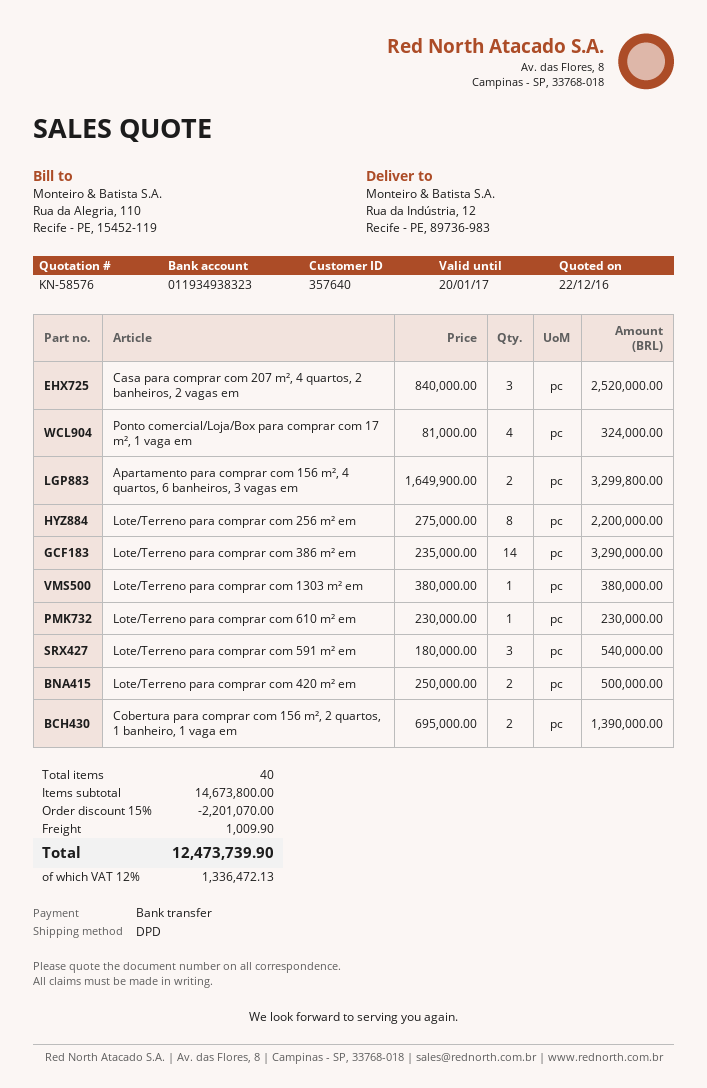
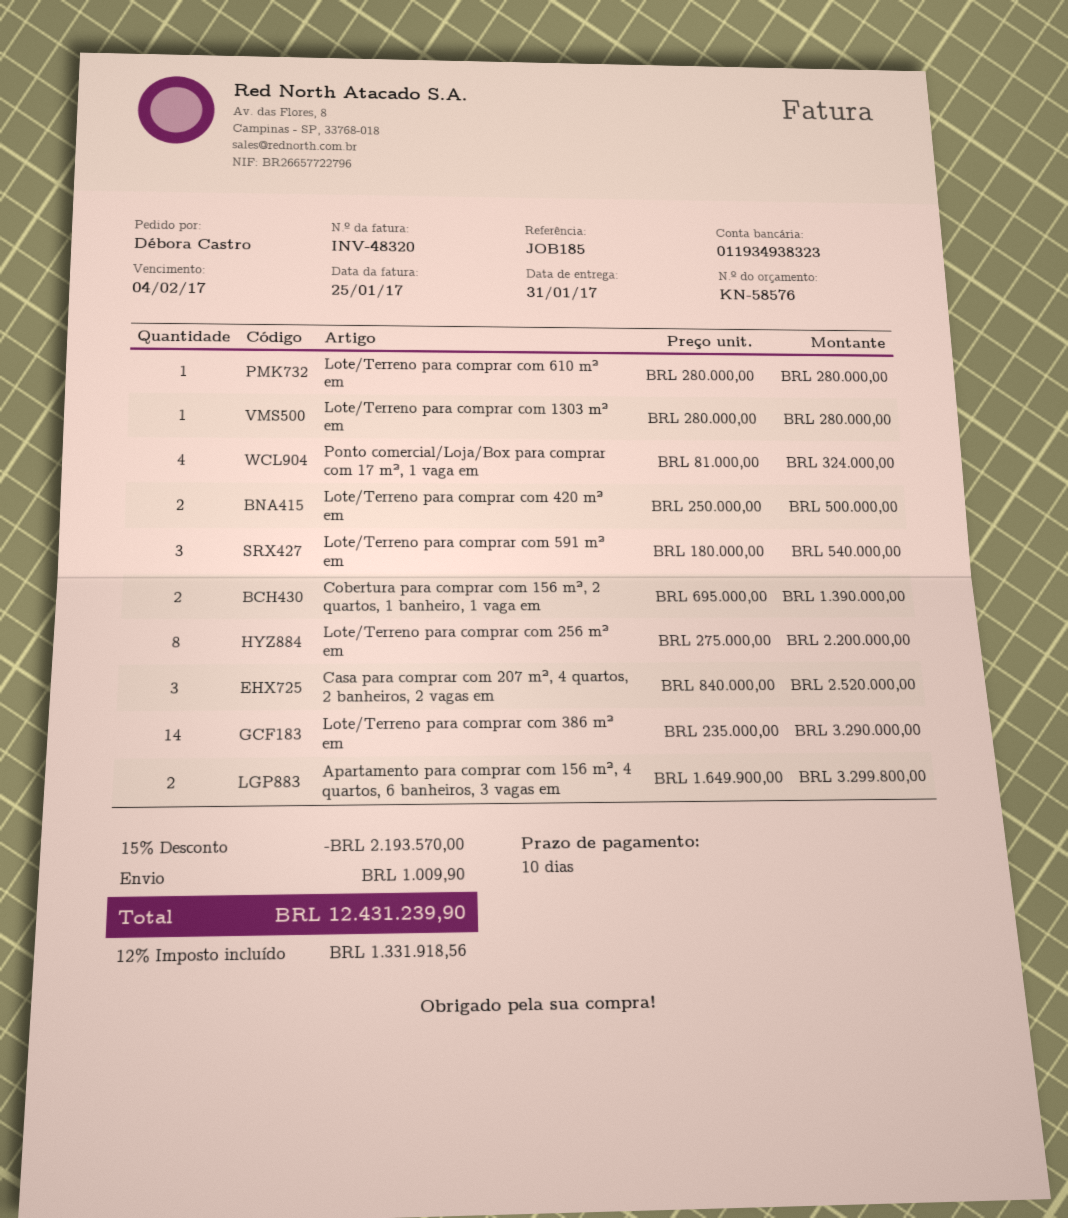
Lote/Terreno para comprar com 1303 m² em: 1 x 380000.00 = 380000.00 -> 1 x 280000.00 = 280000.00
Lote/Terreno para comprar com 610 m² em: 1 x 230000.00 = 230000.00 -> 1 x 280000.00 = 280000.00
discount: 15% = 2201070.00 -> 15% = 2193570.00
tax: 12% = 1336472.13 -> 12% = 1331918.56
total: 12473739.90 -> 12431239.90

